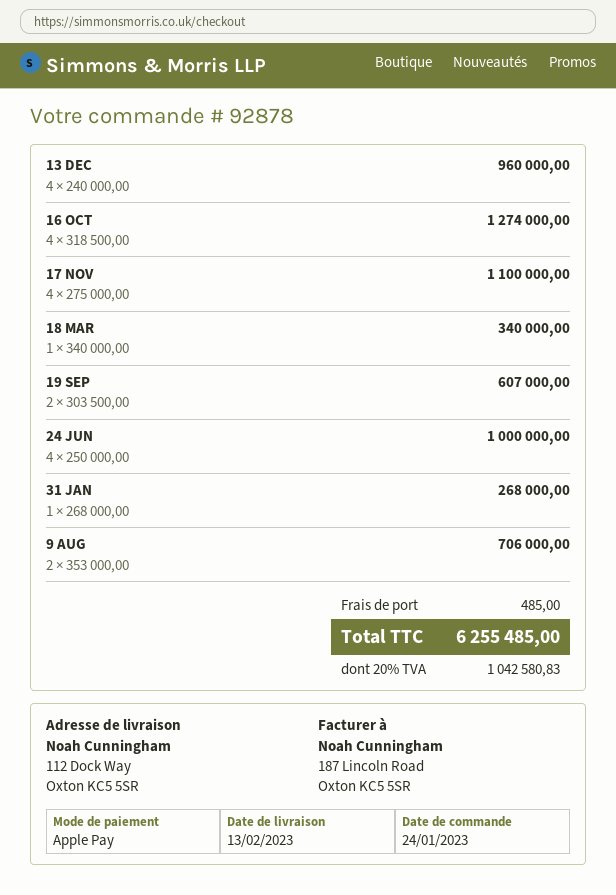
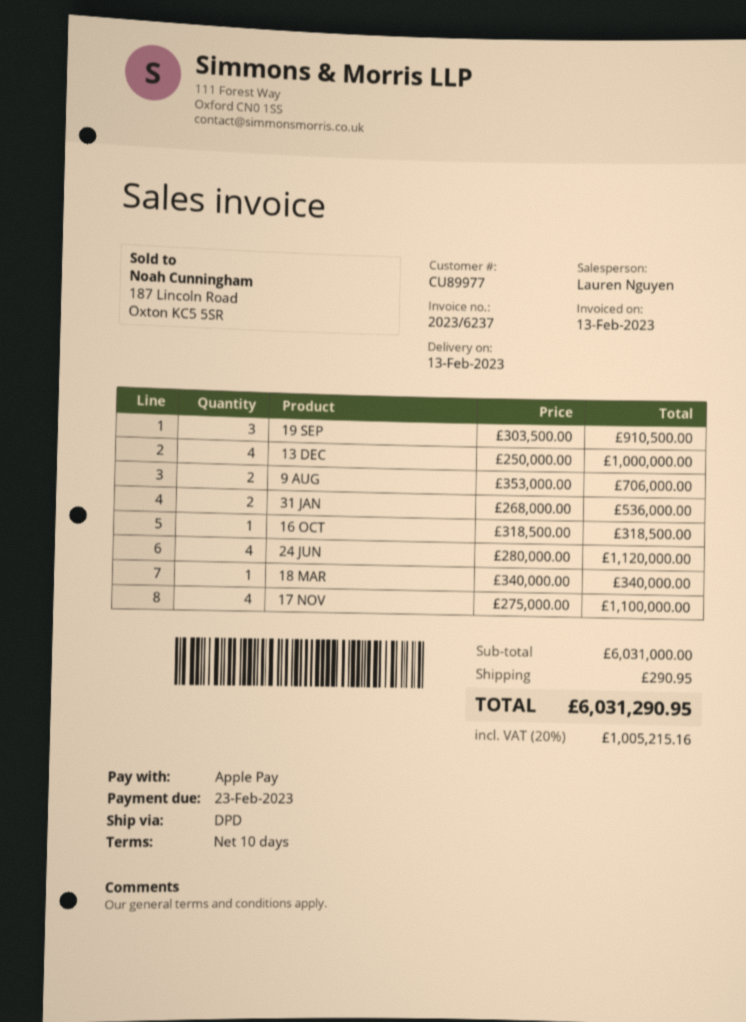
13 DEC: 4 x 240000.00 = 960000.00 -> 4 x 250000.00 = 1000000.00
16 OCT: 4 x 318500.00 = 1274000.00 -> 1 x 318500.00 = 318500.00
19 SEP: 2 x 303500.00 = 607000.00 -> 3 x 303500.00 = 910500.00
24 JUN: 4 x 250000.00 = 1000000.00 -> 4 x 280000.00 = 1120000.00
31 JAN: 1 x 268000.00 = 268000.00 -> 2 x 268000.00 = 536000.00
shipping: 485.00 -> 290.95
tax: 20% = 1042580.83 -> 20% = 1005215.16
total: 6255485.00 -> 6031290.95

